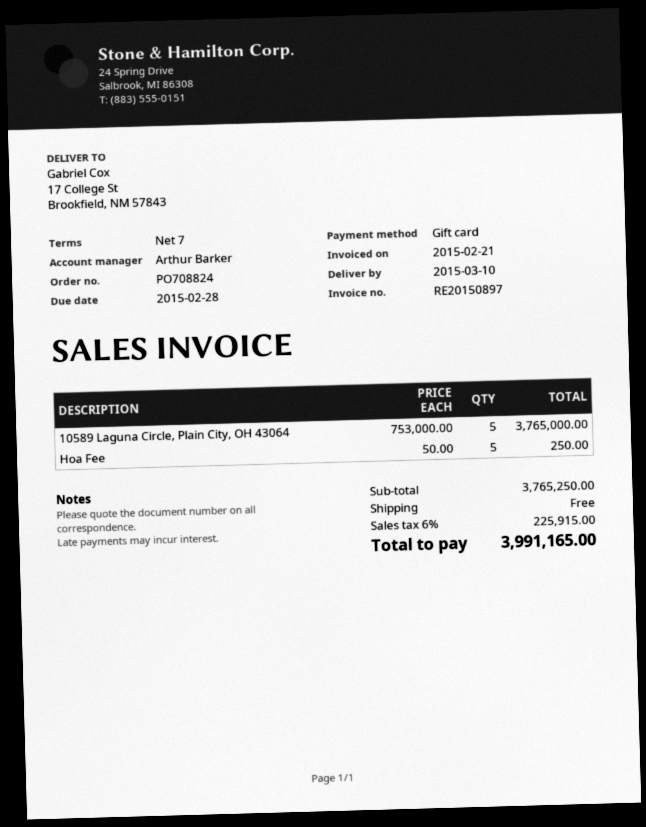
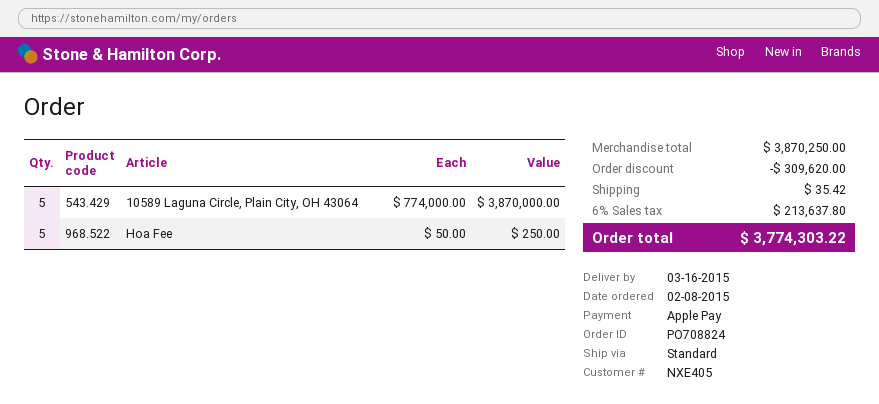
delivery date: 2015-03-10 -> 2015-03-16
payment method: gift card -> Apple Pay
10589 Laguna Circle, Plain City, OH 43064: 5 x 753000.00 = 3765000.00 -> 5 x 774000.00 = 3870000.00
subtotal: 3765250.00 -> 3870250.00
discount: none -> 309620.00
shipping: 0.00 -> 35.42
tax: 6% = 225915.00 -> 6% = 213637.80
total: 3991165.00 -> 3774303.22

